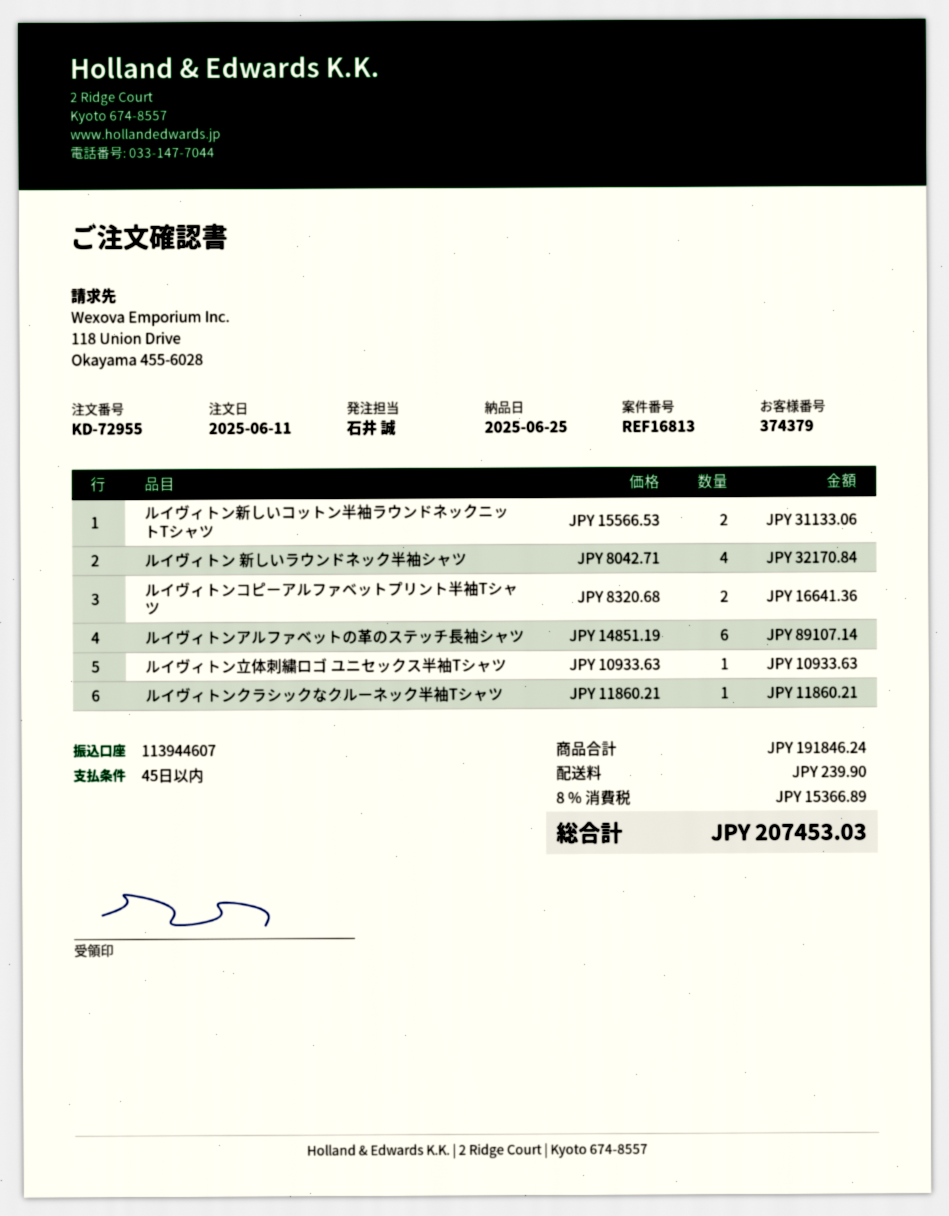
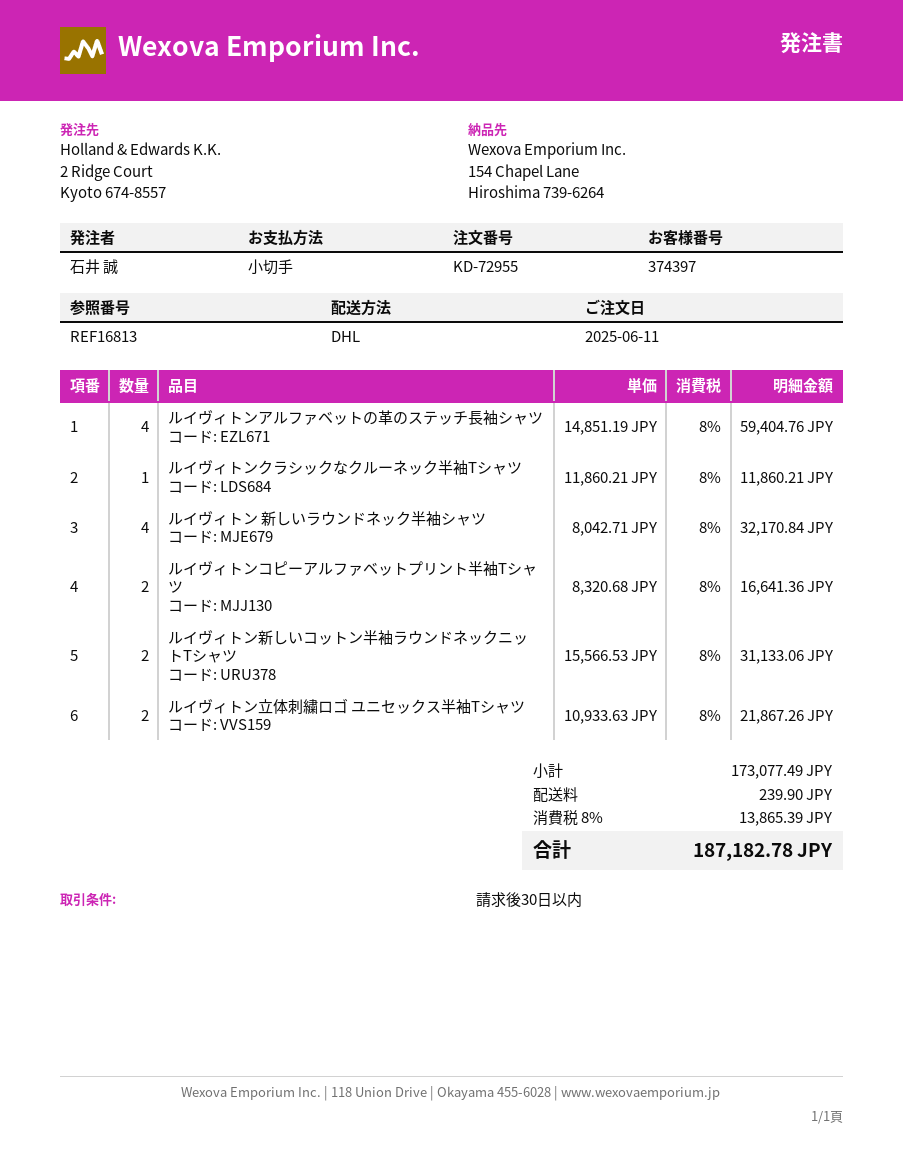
payment terms: 45 days -> 30 days
customer number: 374379 -> 374397
ルイヴィトンアルファベットの革のステッチ長袖シャツ: 6 x 14851.19 = 89107.14 -> 4 x 14851.19 = 59404.76
ルイヴィトン立体刺繍ロゴ ユニセックス半袖Tシャツ: 1 x 10933.63 = 10933.63 -> 2 x 10933.63 = 21867.26
subtotal: 191846.24 -> 173077.49
tax: 8% = 15366.89 -> 8% = 13865.39
total: 207453.03 -> 187182.78

